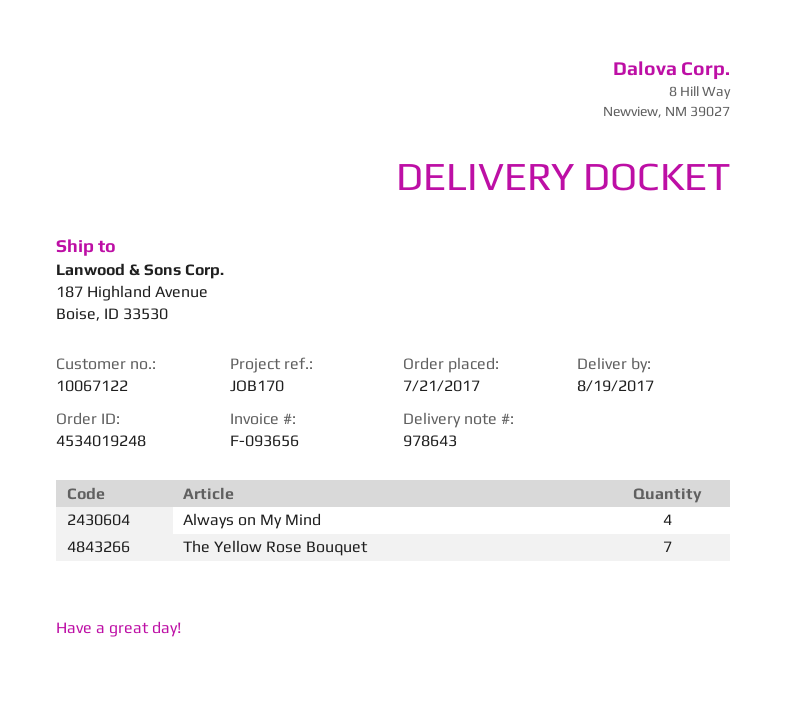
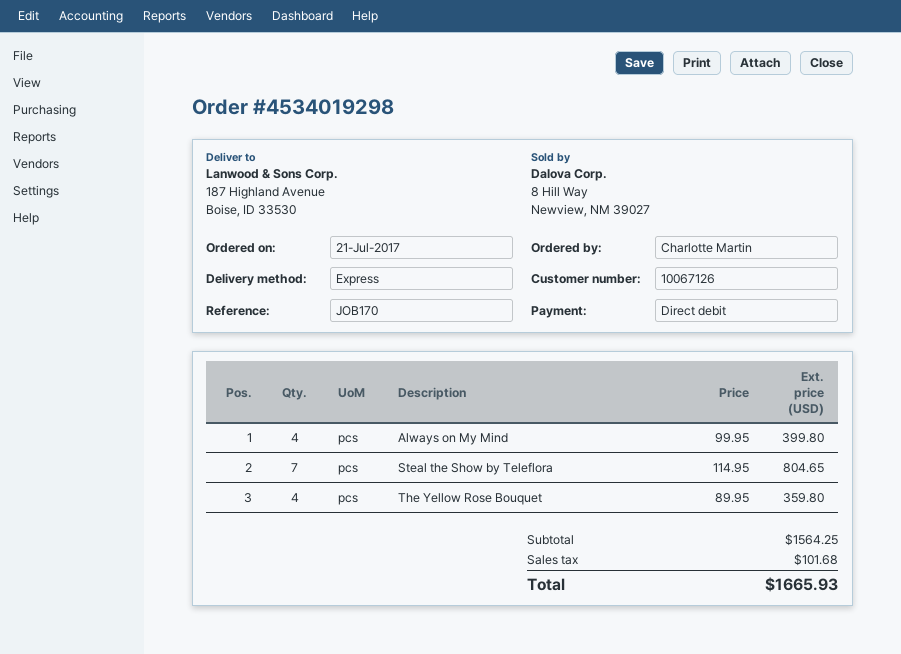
order number: 4534019248 -> 4534019298
customer number: 10067122 -> 10067126
The Yellow Rose Bouquet: 7 -> 4
Steal the Show by Teleflora: none -> 7

